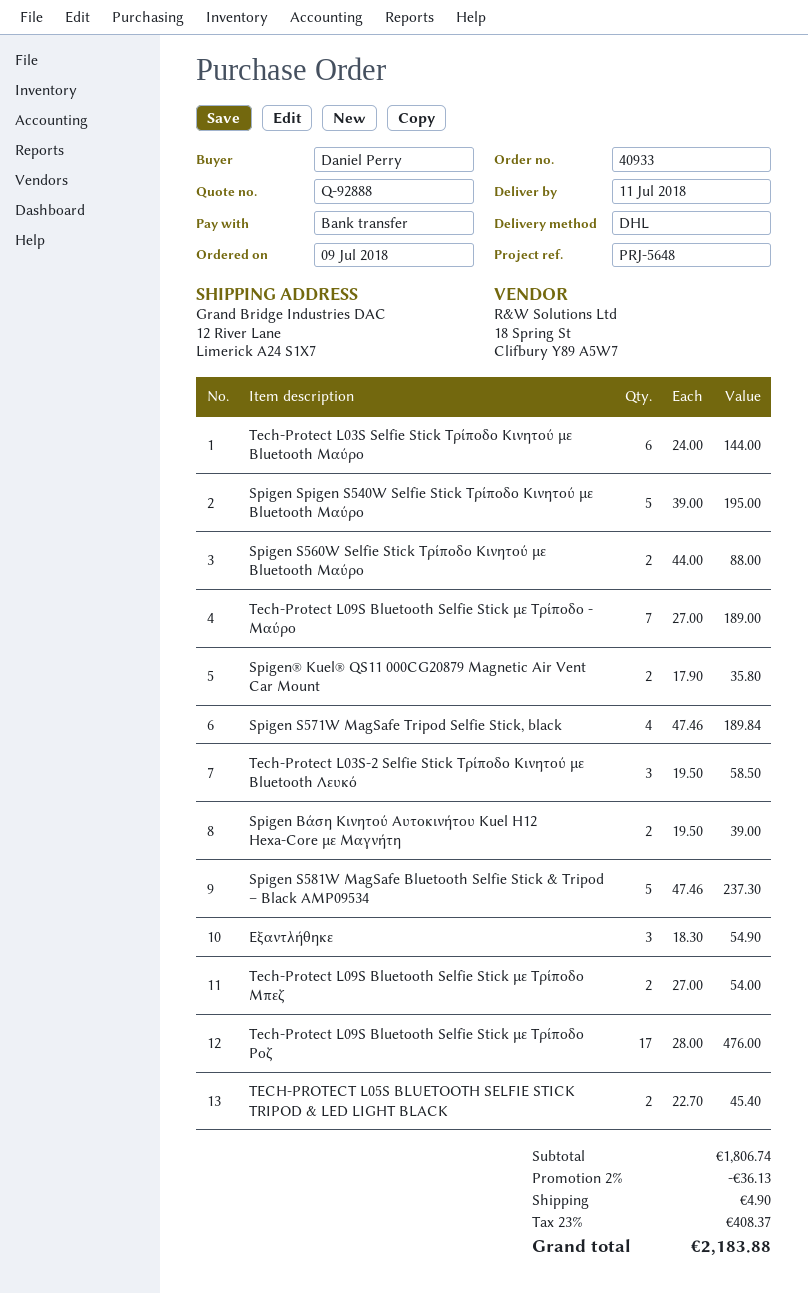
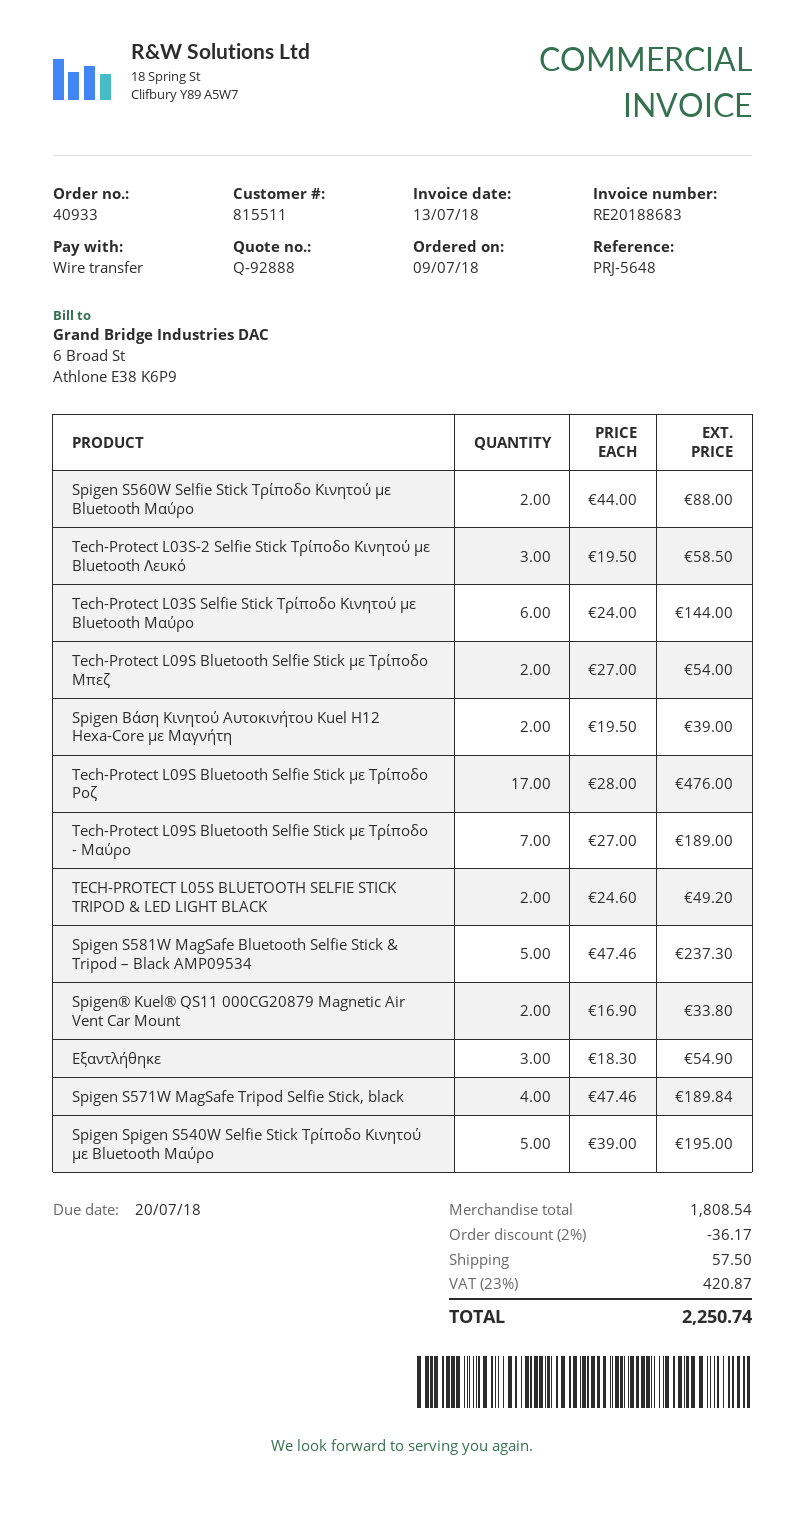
Spigen® Kuel® QS11 000CG20879 Magnetic Air Vent Car Mount: 2 x 17.90 = 35.80 -> 2 x 16.90 = 33.80
TECH-PROTECT L05S BLUETOOTH SELFIE STICK TRIPOD & LED LIGHT BLACK: 2 x 22.70 = 45.40 -> 2 x 24.60 = 49.20
subtotal: 1806.74 -> 1808.54
discount: 2% = 36.13 -> 2% = 36.17
shipping: 4.90 -> 57.50
tax: 23% = 408.37 -> 23% = 420.87
total: 2183.88 -> 2250.74

